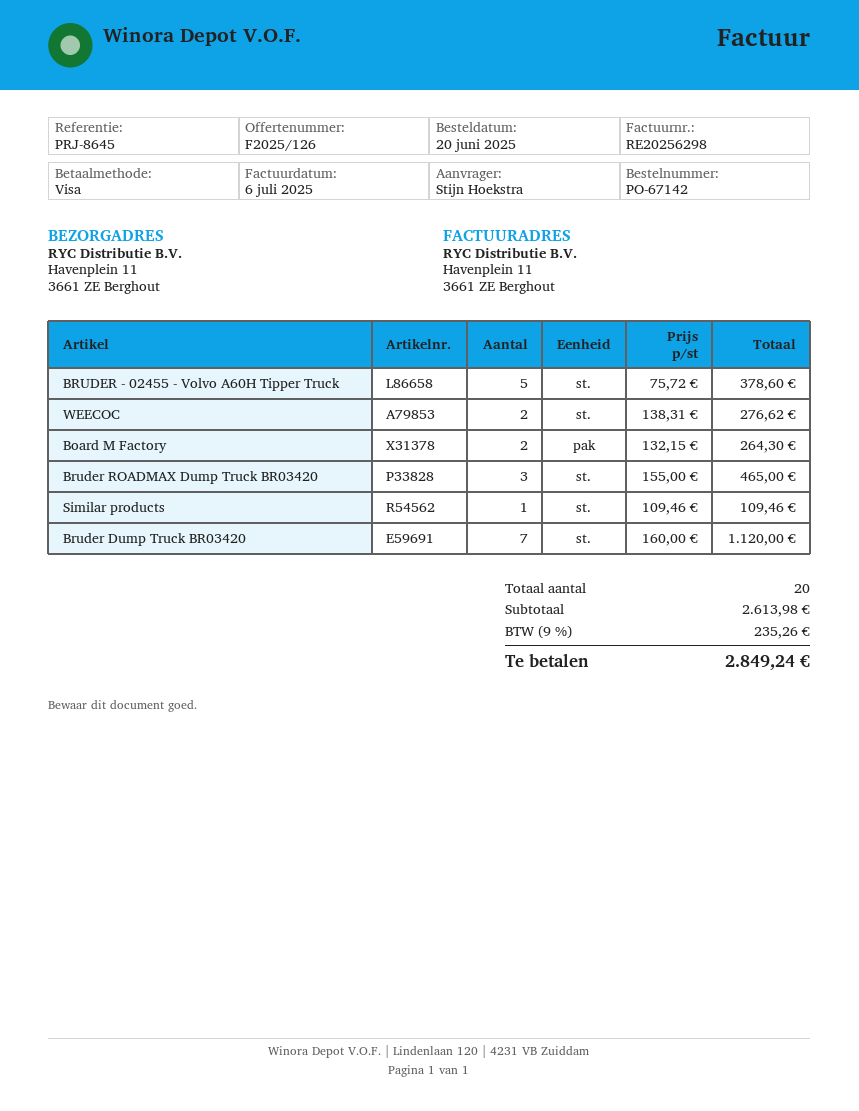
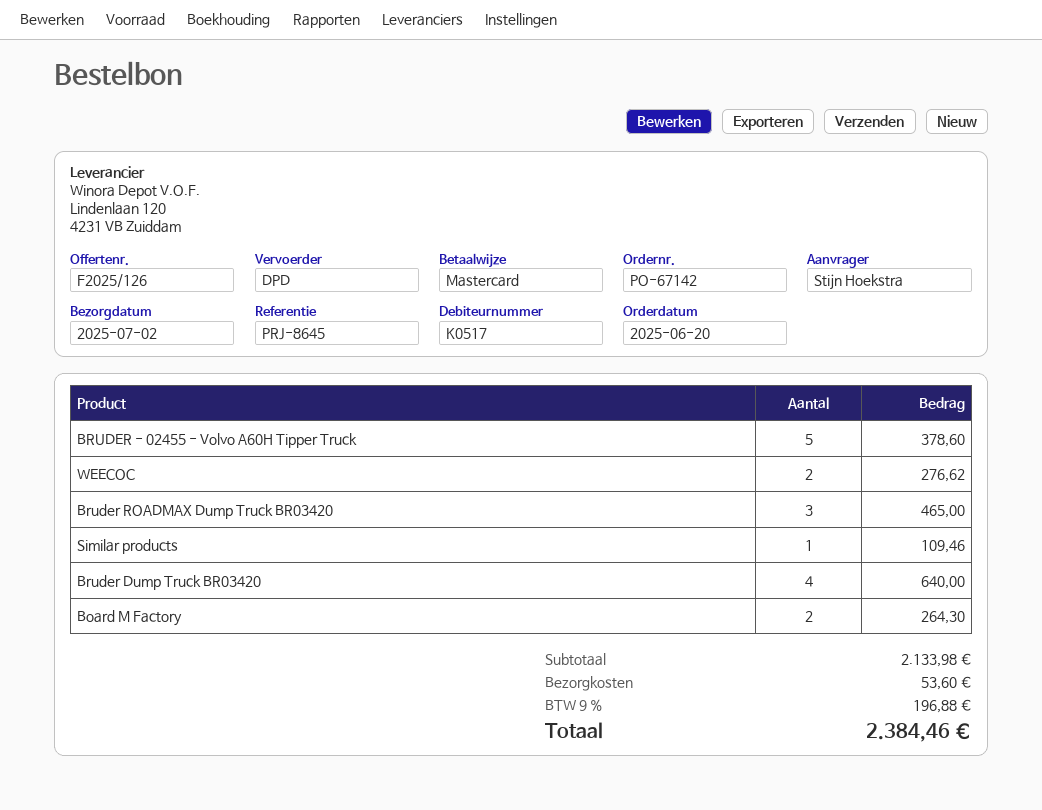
payment method: Visa -> Mastercard
Bruder Dump Truck BR03420: 7 for 1120.00 -> 4 for 640.00
subtotal: 2613.98 -> 2133.98
shipping: none -> 53.60
tax: 9% = 235.26 -> 9% = 196.88
total: 2849.24 -> 2384.46

